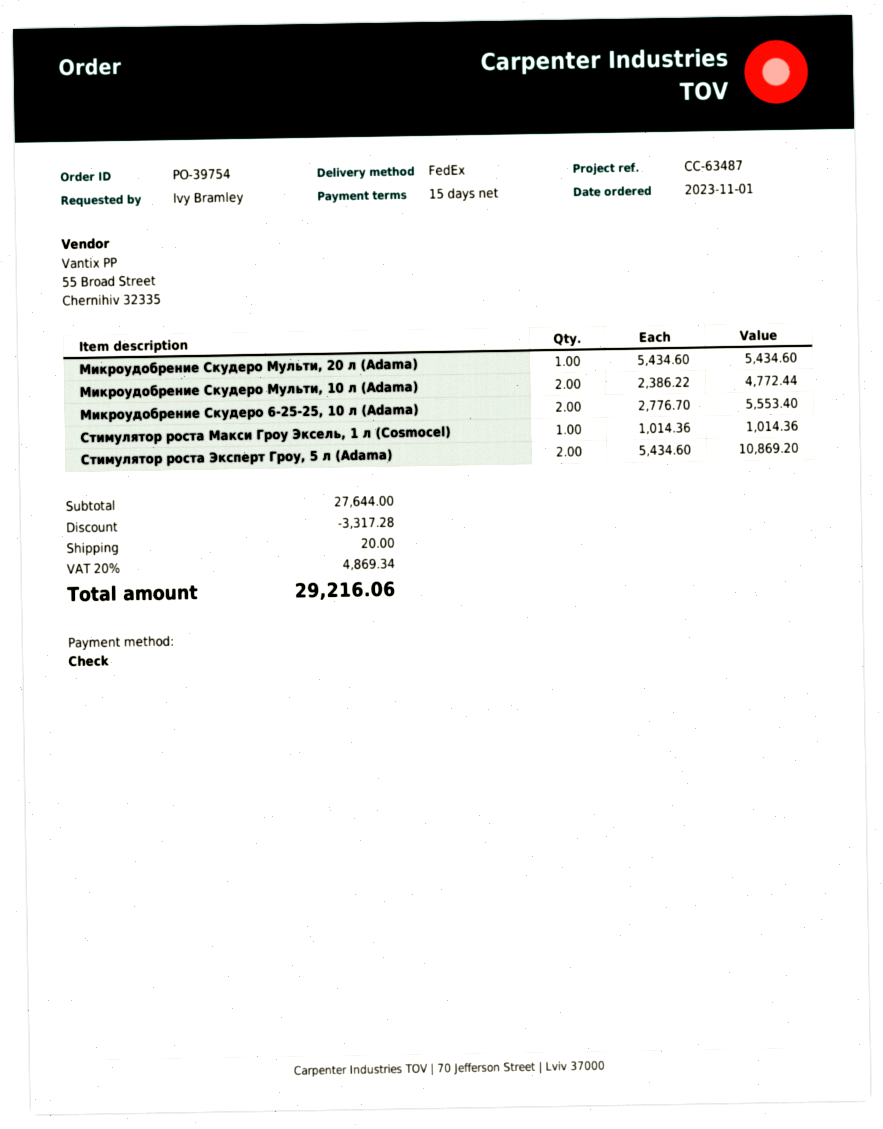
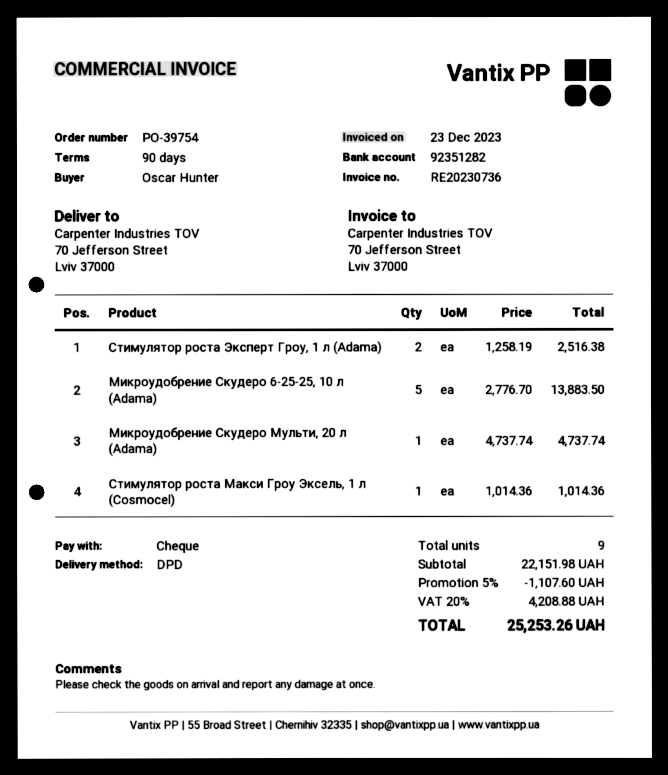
payment terms: 15 days -> 90 days
ordered by: Ivy Bramley -> Oscar Hunter
shipping method: FedEx -> DPD
Микроудобрение Скудеро Мульти, 20 л (Adama): 1 x 5434.60 = 5434.60 -> 1 x 4737.74 = 4737.74
Микроудобрение Скудеро Мульти, 10 л (Adama): 2 x 2386.22 = 4772.44 -> none
Микроудобрение Скудеро 6-25-25, 10 л (Adama): 2 x 2776.70 = 5553.40 -> 5 x 2776.70 = 13883.50
Стимулятор роста Эксперт Гроу, 5 л (Adama): 2 x 5434.60 = 10869.20 -> none
Стимулятор роста Эксперт Гроу, 1 л (Adama): none -> 2 x 1258.19 = 2516.38
subtotal: 27644.00 -> 22151.98
discount: 3317.28 -> 1107.60
shipping: 20.00 -> none
tax: 20% = 4869.34 -> 20% = 4208.88
total: 29216.06 -> 25253.26

